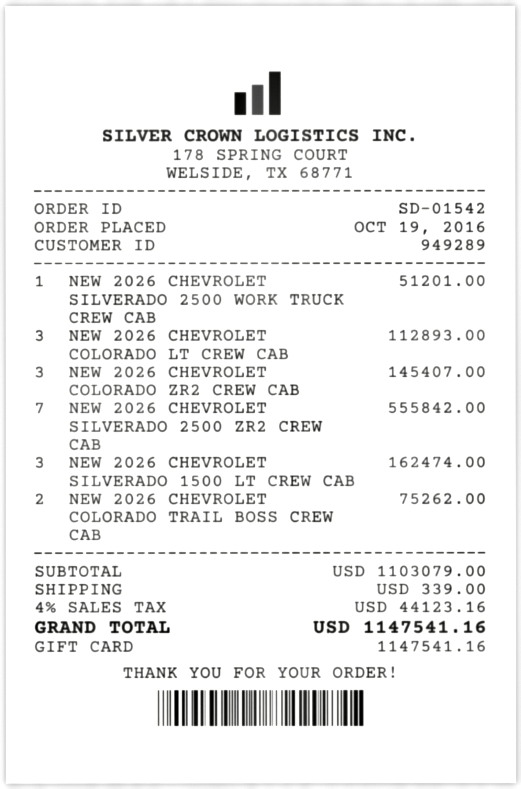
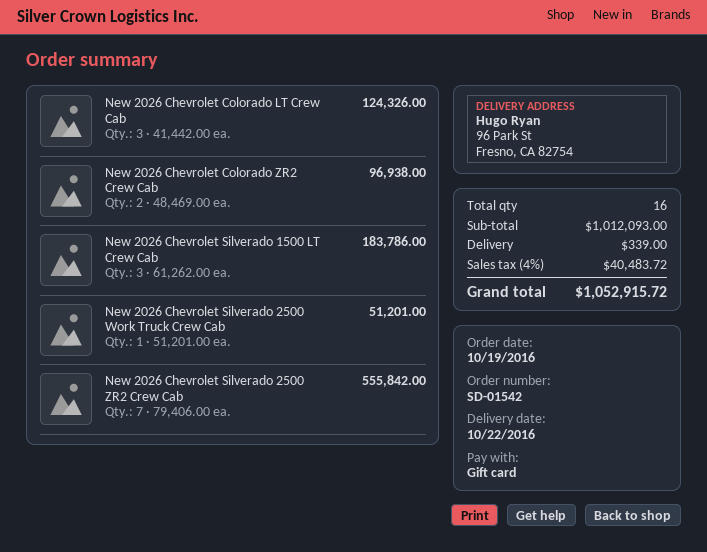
NEW 2026 CHEVROLET COLORADO LT CREW CAB: 3 for 112893.00 -> 3 for 124326.00
NEW 2026 CHEVROLET COLORADO ZR2 CREW CAB: 3 for 145407.00 -> 2 for 96938.00
NEW 2026 CHEVROLET SILVERADO 1500 LT CREW CAB: 3 for 162474.00 -> 3 for 183786.00
NEW 2026 CHEVROLET COLORADO TRAIL BOSS CREW CAB: 2 for 75262.00 -> none
subtotal: 1103079.00 -> 1012093.00
tax: 4% = 44123.16 -> 4% = 40483.72
total: 1147541.16 -> 1052915.72

